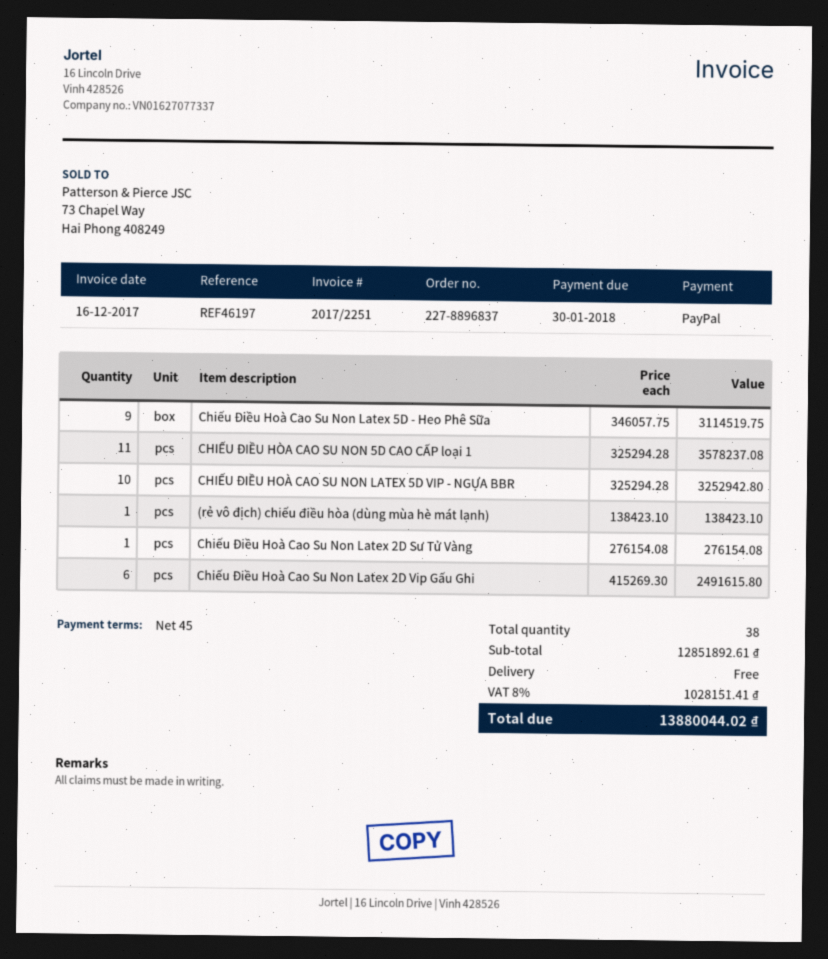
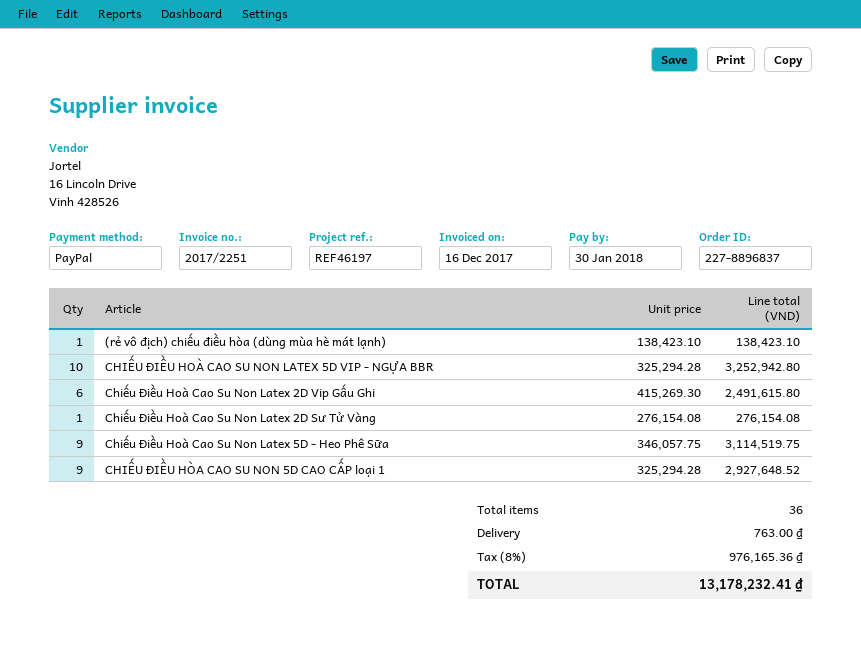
CHIẾU ĐIỀU HÒA CAO SU NON 5D CAO CẤP loại 1: 11 x 325294.28 = 3578237.08 -> 9 x 325294.28 = 2927648.52
total quantity: 38 -> 36
shipping: 0.00 -> 763.00
tax: 8% = 1028151.41 -> 8% = 976165.36
total: 13880044.02 -> 13178232.41

